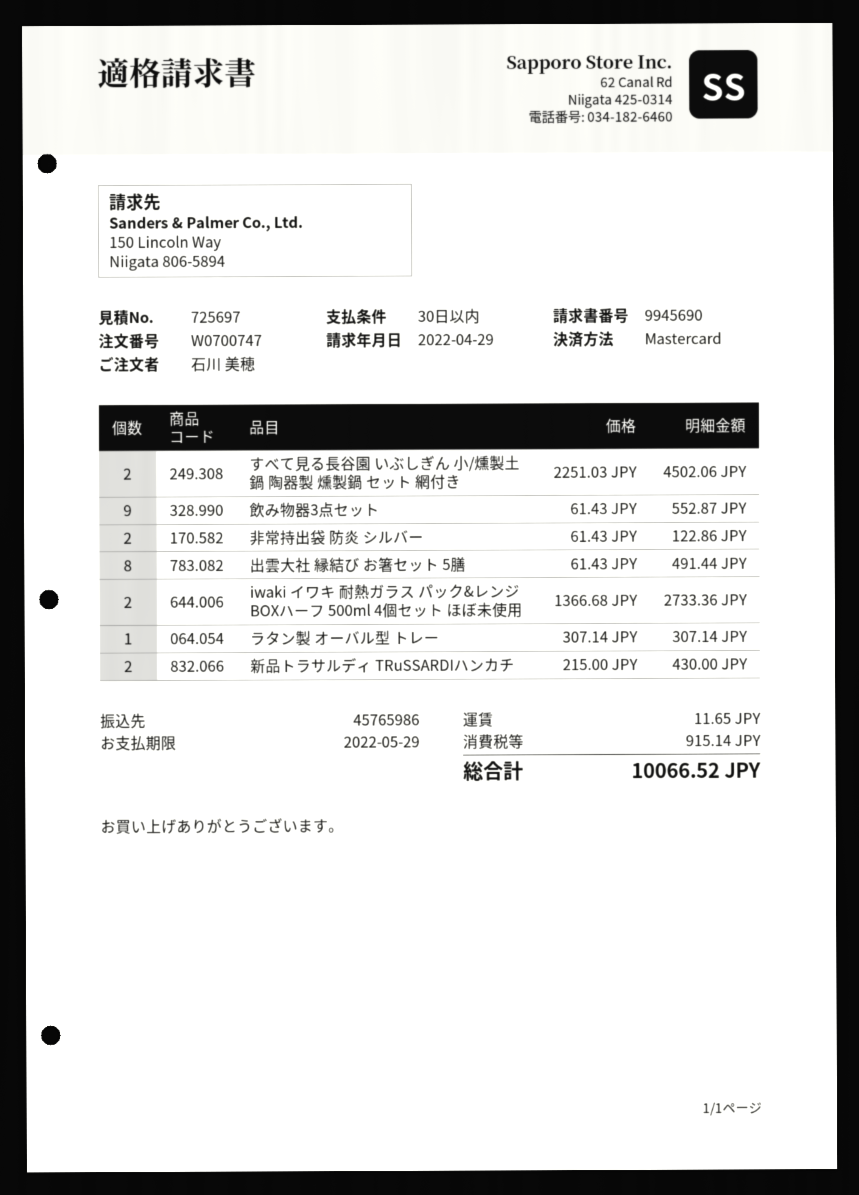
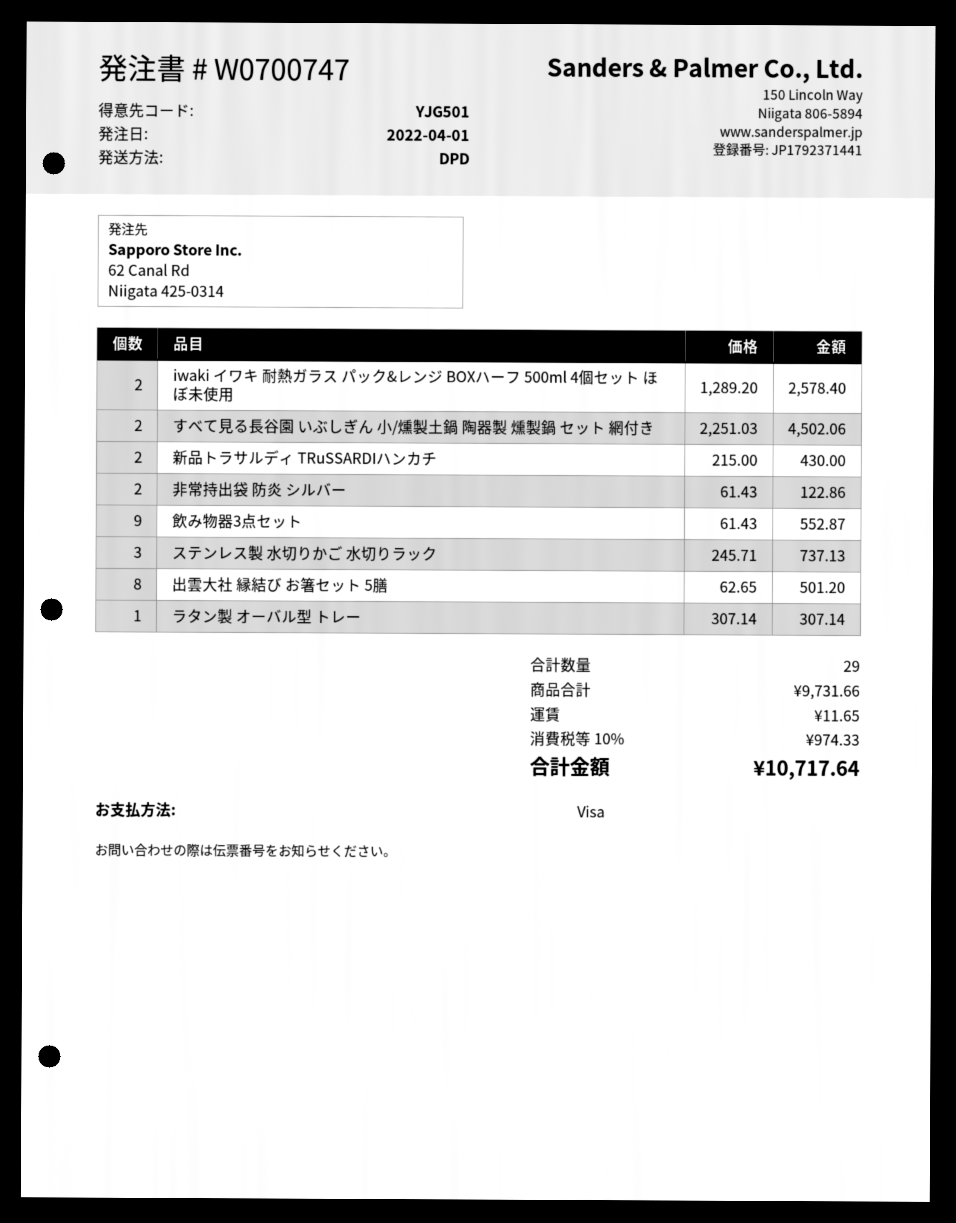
payment method: Mastercard -> Visa
出雲大社 縁結び お箸セット 5膳: 8 x 61.43 = 491.44 -> 8 x 62.65 = 501.20
iwaki イワキ 耐熱ガラス パック&レンジ BOXハーフ 500ml 4個セット ほぼ未使用: 2 x 1366.68 = 2733.36 -> 2 x 1289.20 = 2578.40
ステンレス製 水切りかご 水切りラック: none -> 3 x 245.71 = 737.13
tax: 915.14 -> 974.33
total: 10066.52 -> 10717.64

